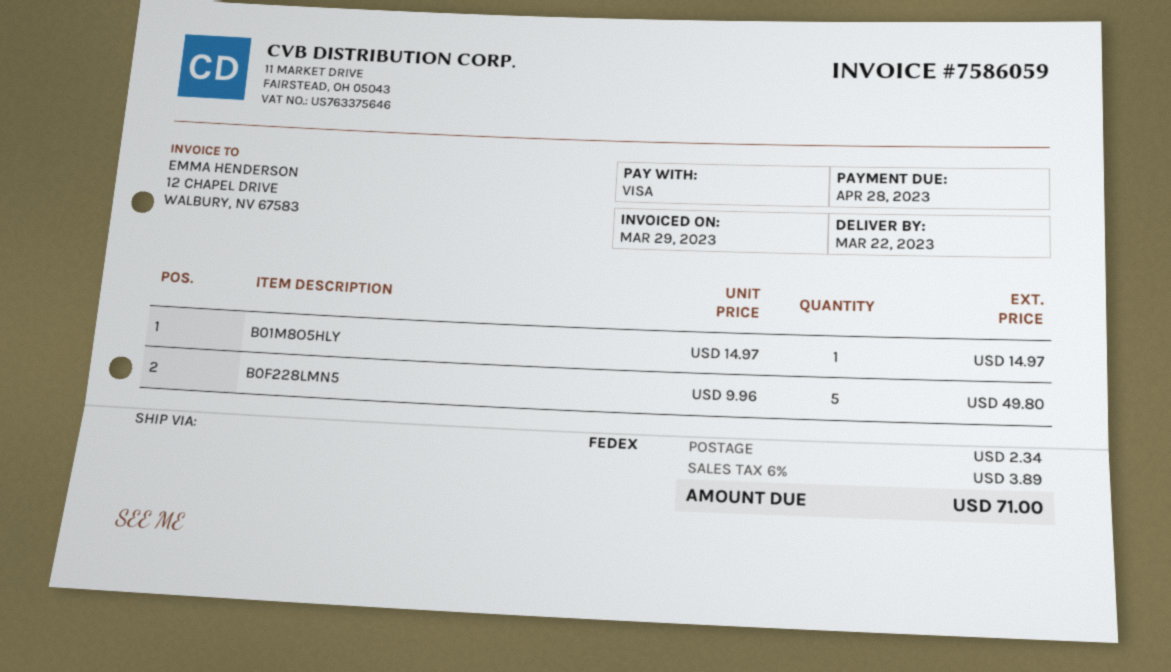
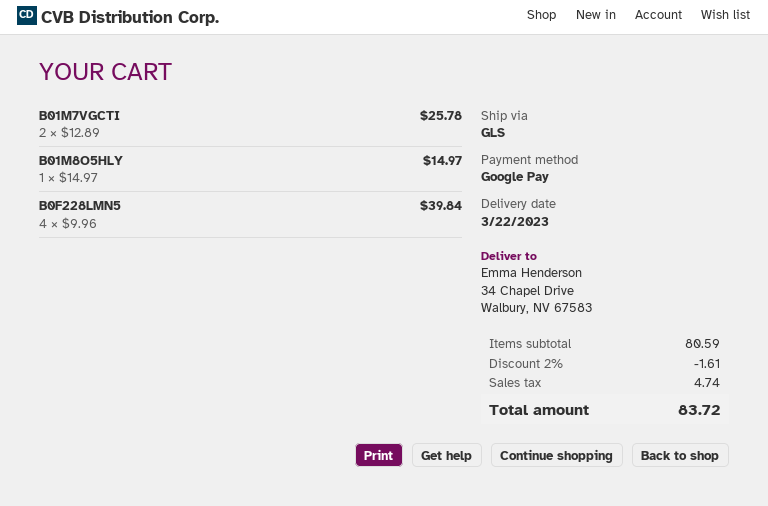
payment method: Visa -> Google Pay
shipping method: FedEx -> GLS
B0F228LMN5: 5 x 9.96 = 49.80 -> 4 x 9.96 = 39.84
B01M7VGCTI: none -> 2 x 12.89 = 25.78
discount: none -> 2% = 1.61
shipping: 2.34 -> none
tax: 3.89 -> 4.74
total: 71.00 -> 83.72

